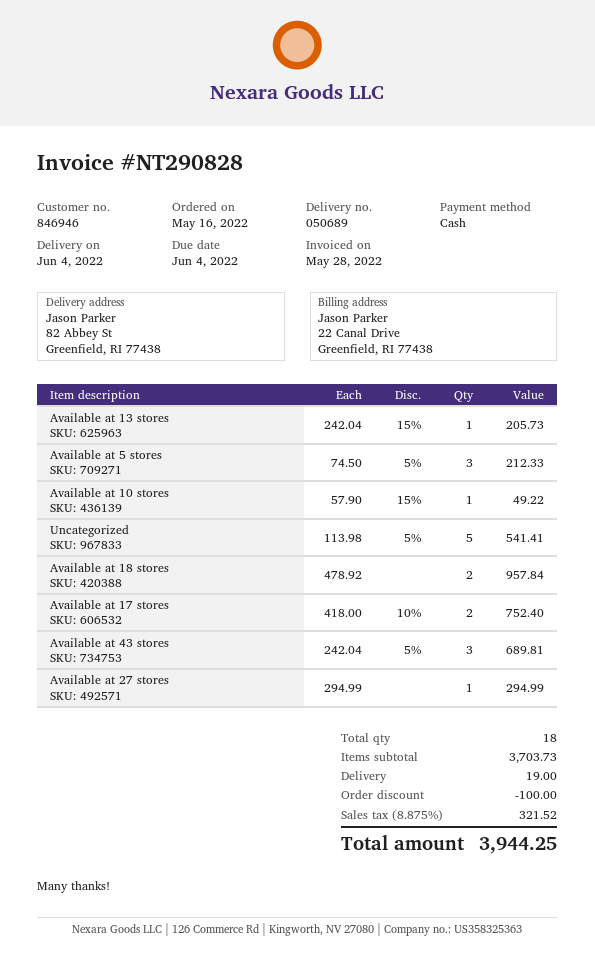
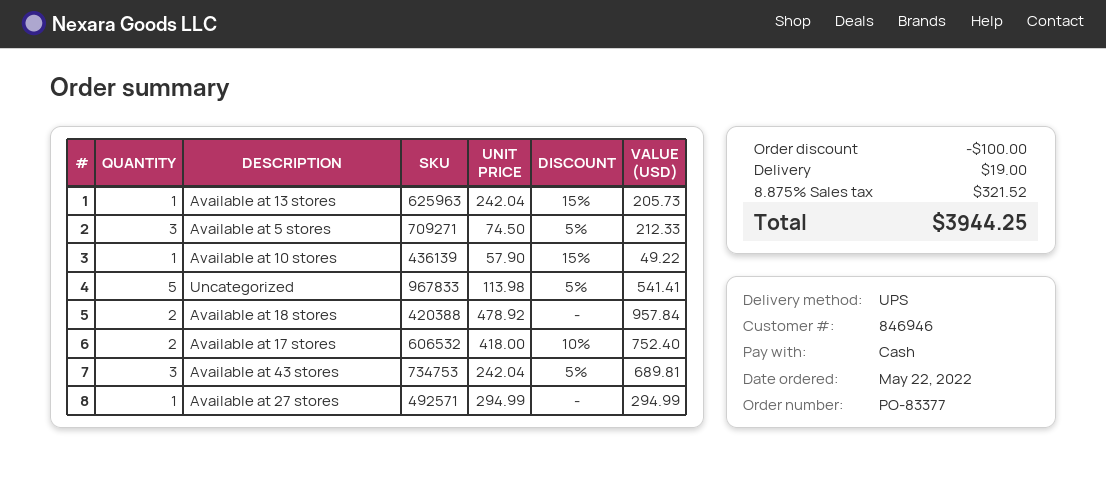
order date: 2022-05-16 -> 2022-05-22

